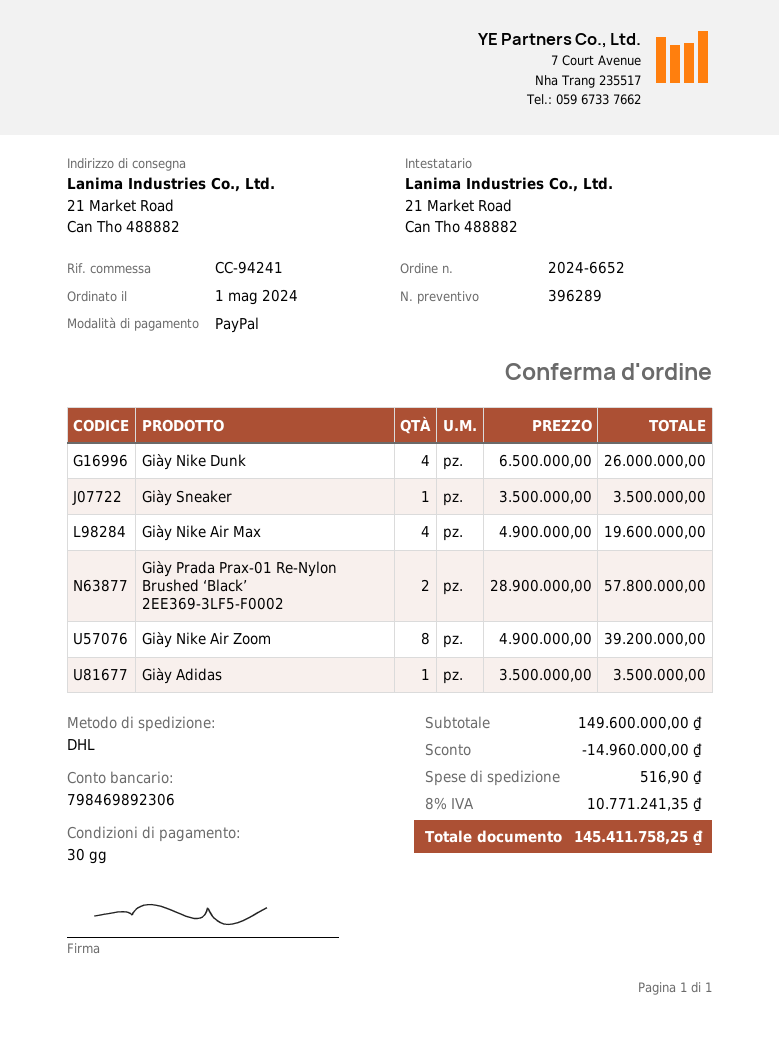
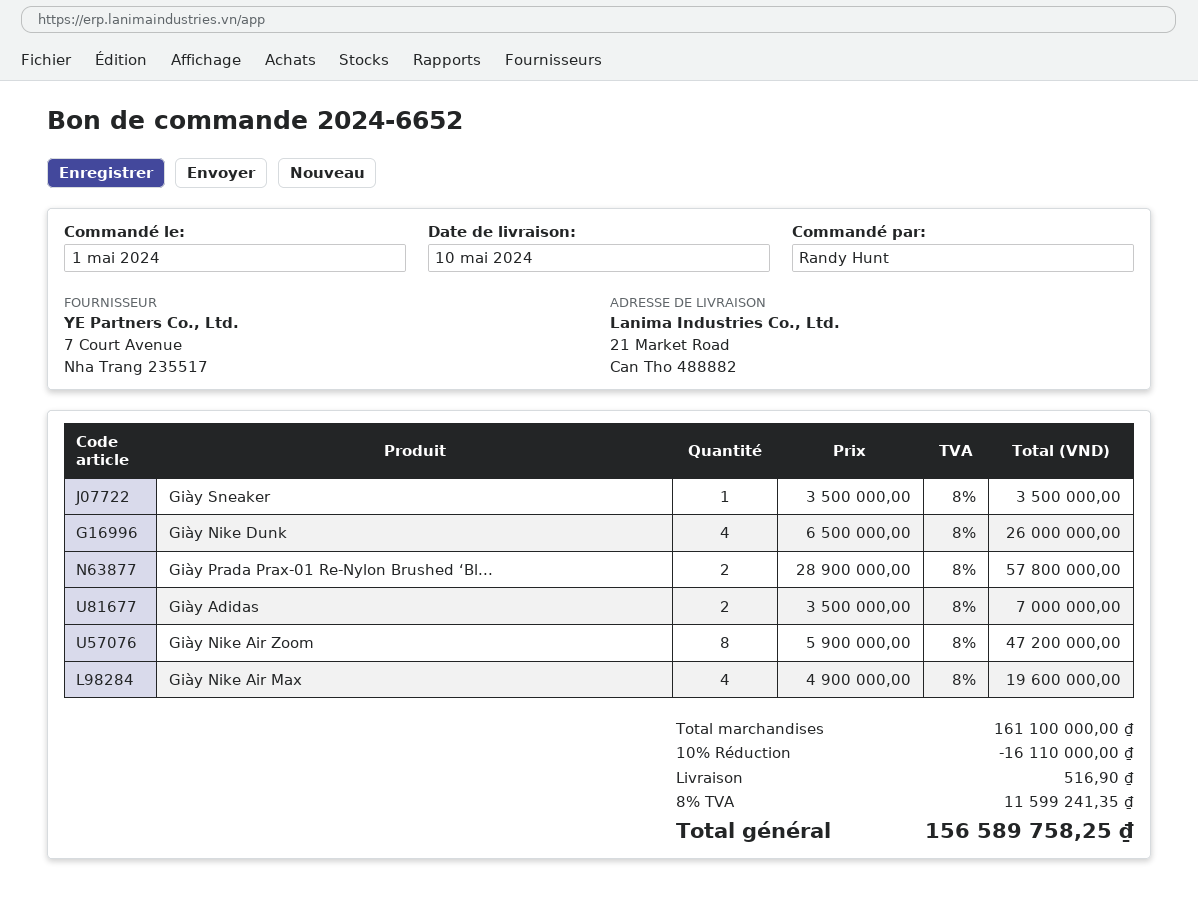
Giày Nike Air Zoom: 8 x 4900000.00 = 39200000.00 -> 8 x 5900000.00 = 47200000.00
Giày Adidas: 1 x 3500000.00 = 3500000.00 -> 2 x 3500000.00 = 7000000.00
subtotal: 149600000.00 -> 161100000.00
discount: 14960000.00 -> 16110000.00
tax: 8% = 10771241.35 -> 8% = 11599241.35
total: 145411758.25 -> 156589758.25

